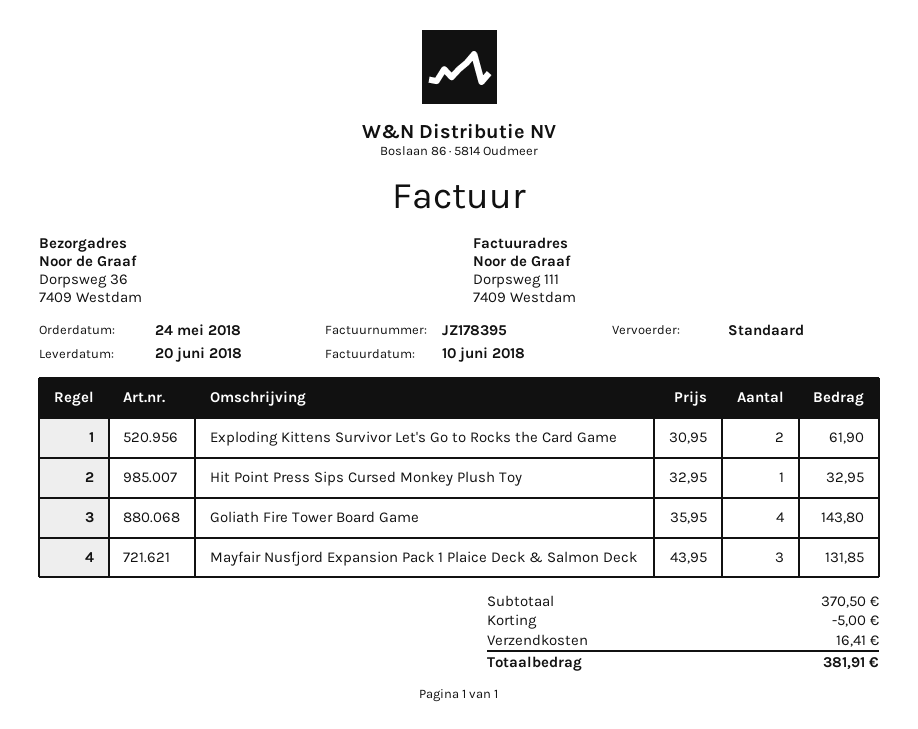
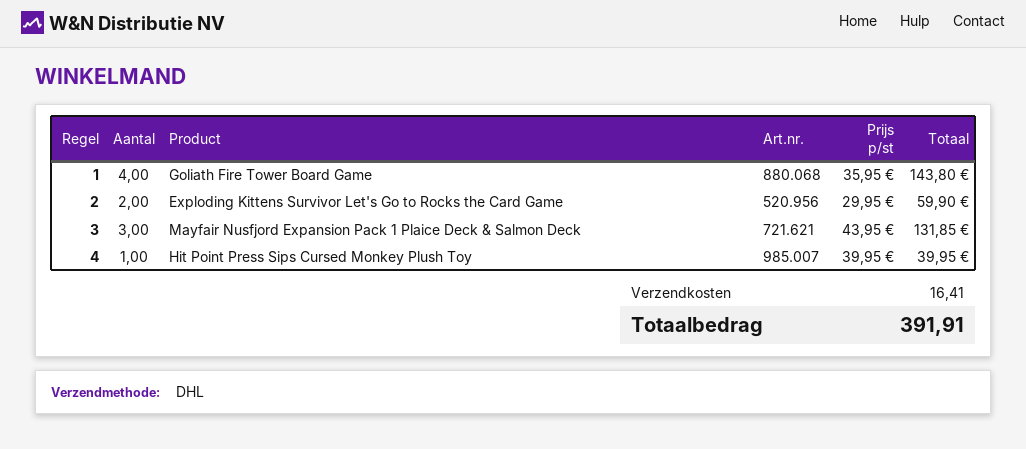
shipping method: standard -> DHL
Exploding Kittens Survivor Let's Go to Rocks the Card Game: 2 x 30.95 = 61.90 -> 2 x 29.95 = 59.90
Hit Point Press Sips Cursed Monkey Plush Toy: 1 x 32.95 = 32.95 -> 1 x 39.95 = 39.95
discount: 5.00 -> none
total: 381.91 -> 391.91

